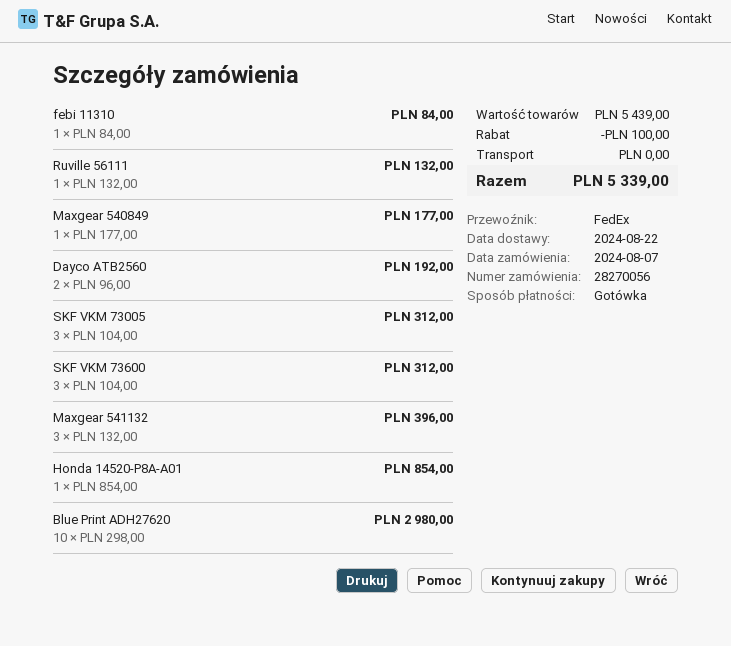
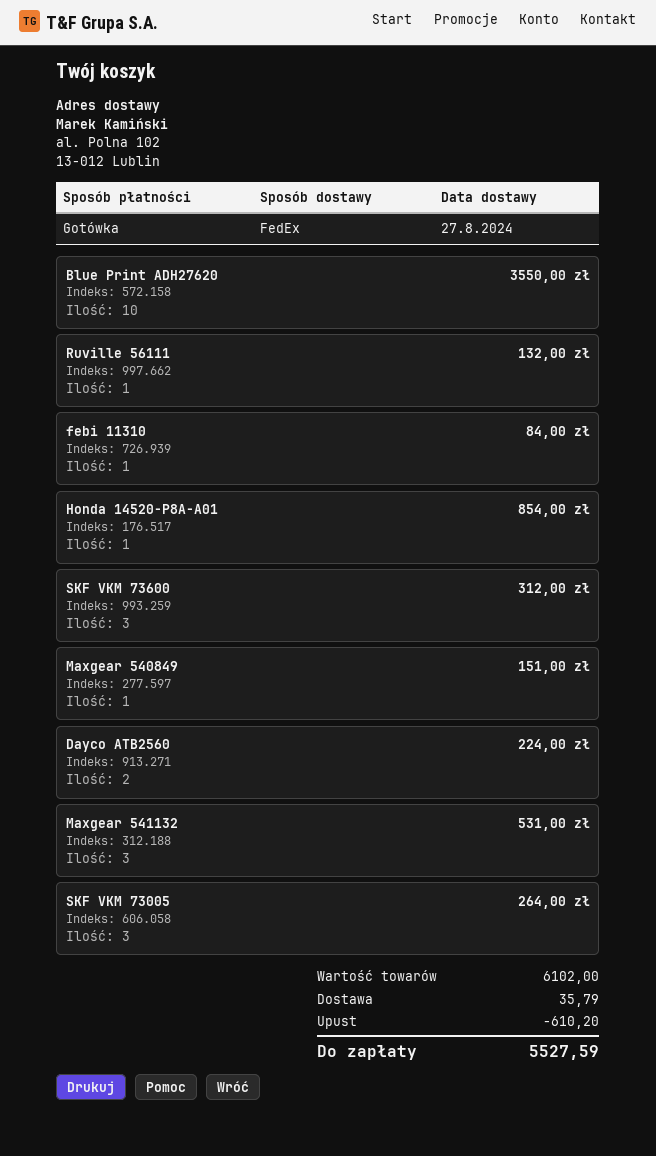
delivery date: 2024-08-22 -> 2024-08-27
Maxgear 540849: 1 for 177.00 -> 1 for 151.00
Dayco ATB2560: 2 for 192.00 -> 2 for 224.00
SKF VKM 73005: 3 for 312.00 -> 3 for 264.00
Maxgear 541132: 3 for 396.00 -> 3 for 531.00
Blue Print ADH27620: 10 for 2980.00 -> 10 for 3550.00
subtotal: 5439.00 -> 6102.00
discount: 100.00 -> 610.20
shipping: 0.00 -> 35.79
total: 5339.00 -> 5527.59

